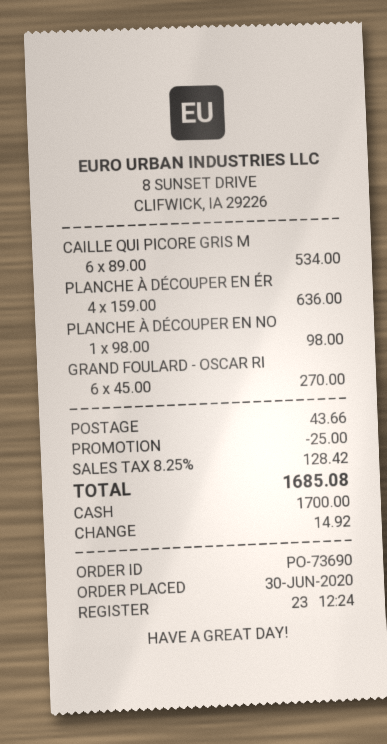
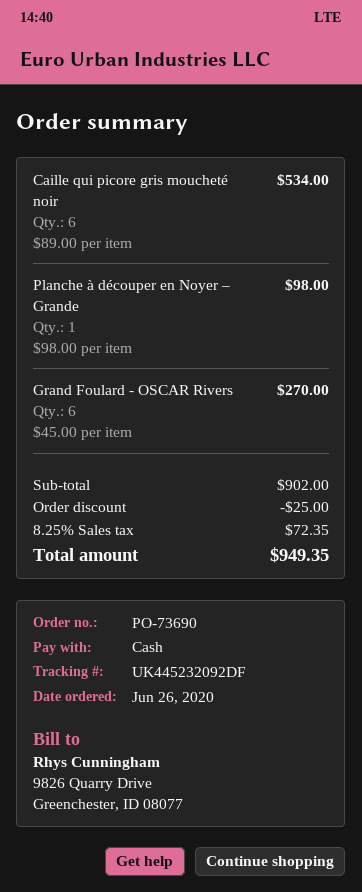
order date: 2020-06-30 -> 2020-06-26
PLANCHE À DÉCOUPER EN ÉR: 4 x 159.00 = 636.00 -> none
shipping: 43.66 -> none
tax: 8.25% = 128.42 -> 8.25% = 72.35
total: 1685.08 -> 949.35

